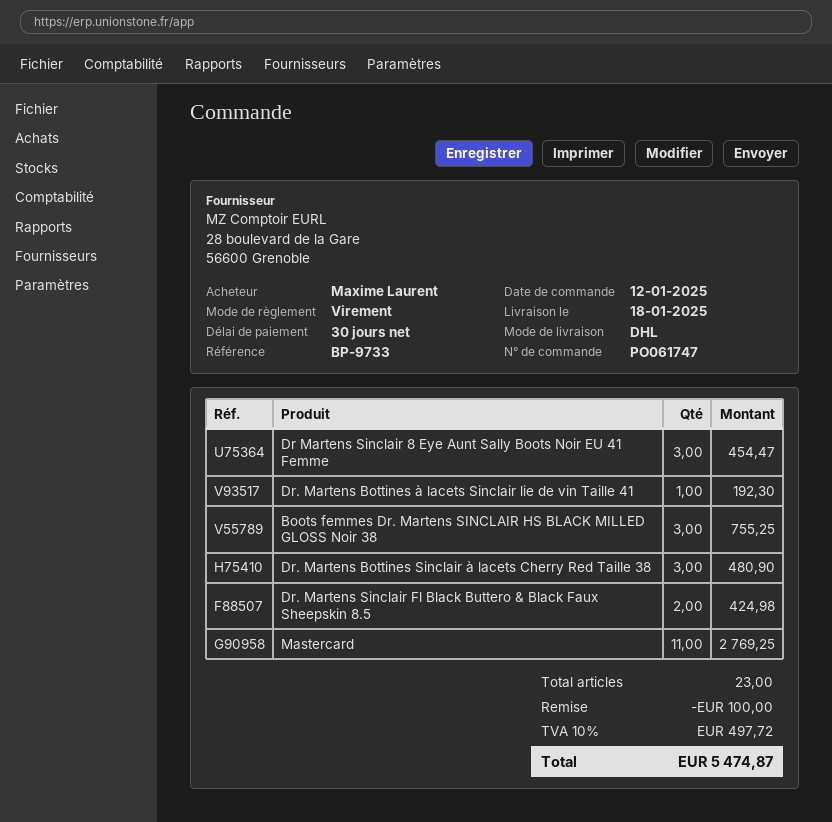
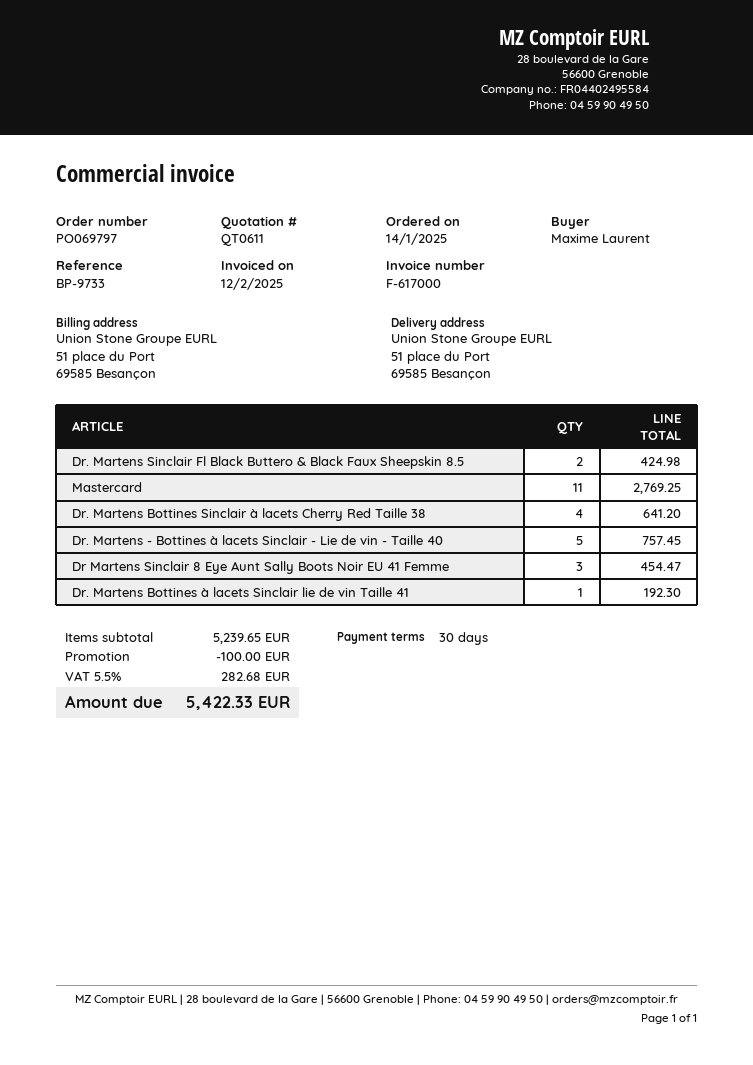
order number: PO061747 -> PO069797
order date: 2025-01-12 -> 2025-01-14
Boots femmes Dr. Martens SINCLAIR HS BLACK MILLED GLOSS Noir 38: 3 for 755.25 -> none
Dr. Martens Bottines Sinclair à lacets Cherry Red Taille 38: 3 for 480.90 -> 4 for 641.20
Dr. Martens - Bottines à lacets Sinclair - Lie de vin - Taille 40: none -> 5 for 757.45
tax: 10% = 497.72 -> 5.5% = 282.68
total: 5474.87 -> 5422.33

